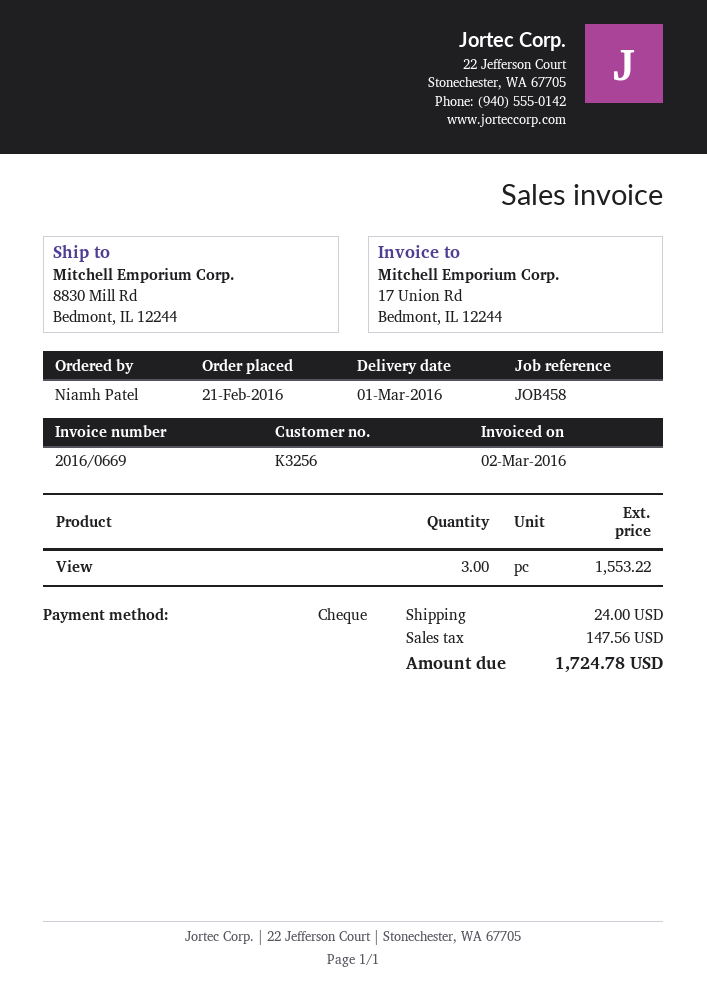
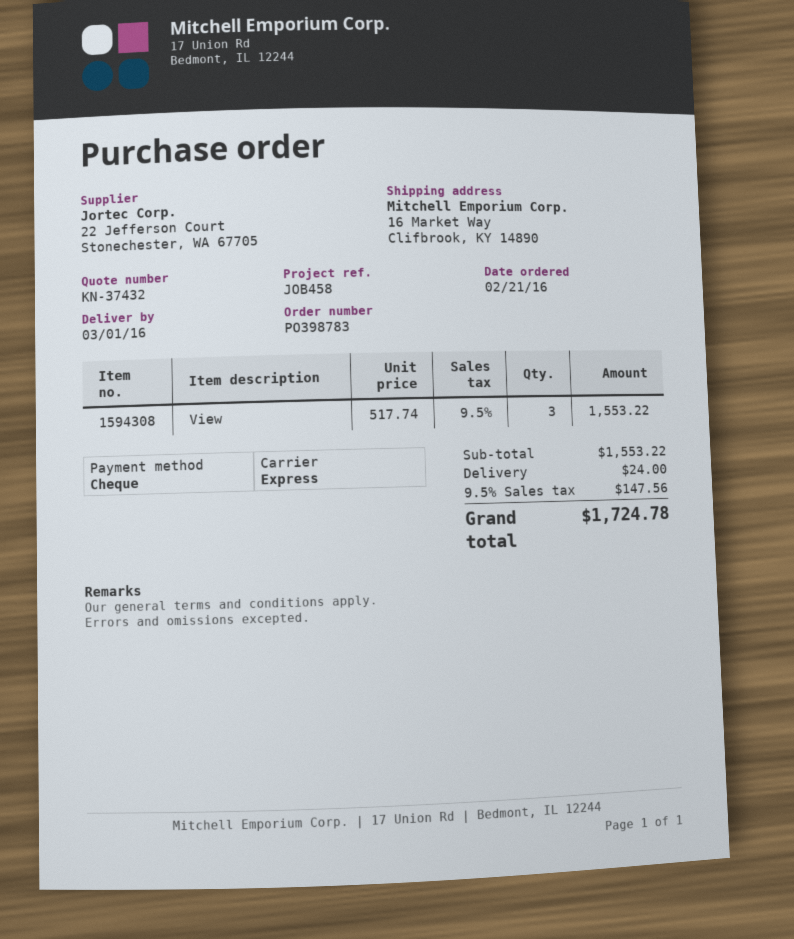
ship to: 8830 Mill Rd, Bedmont, IL 12244 -> 16 Market Way, Clifbrook, KY 14890

